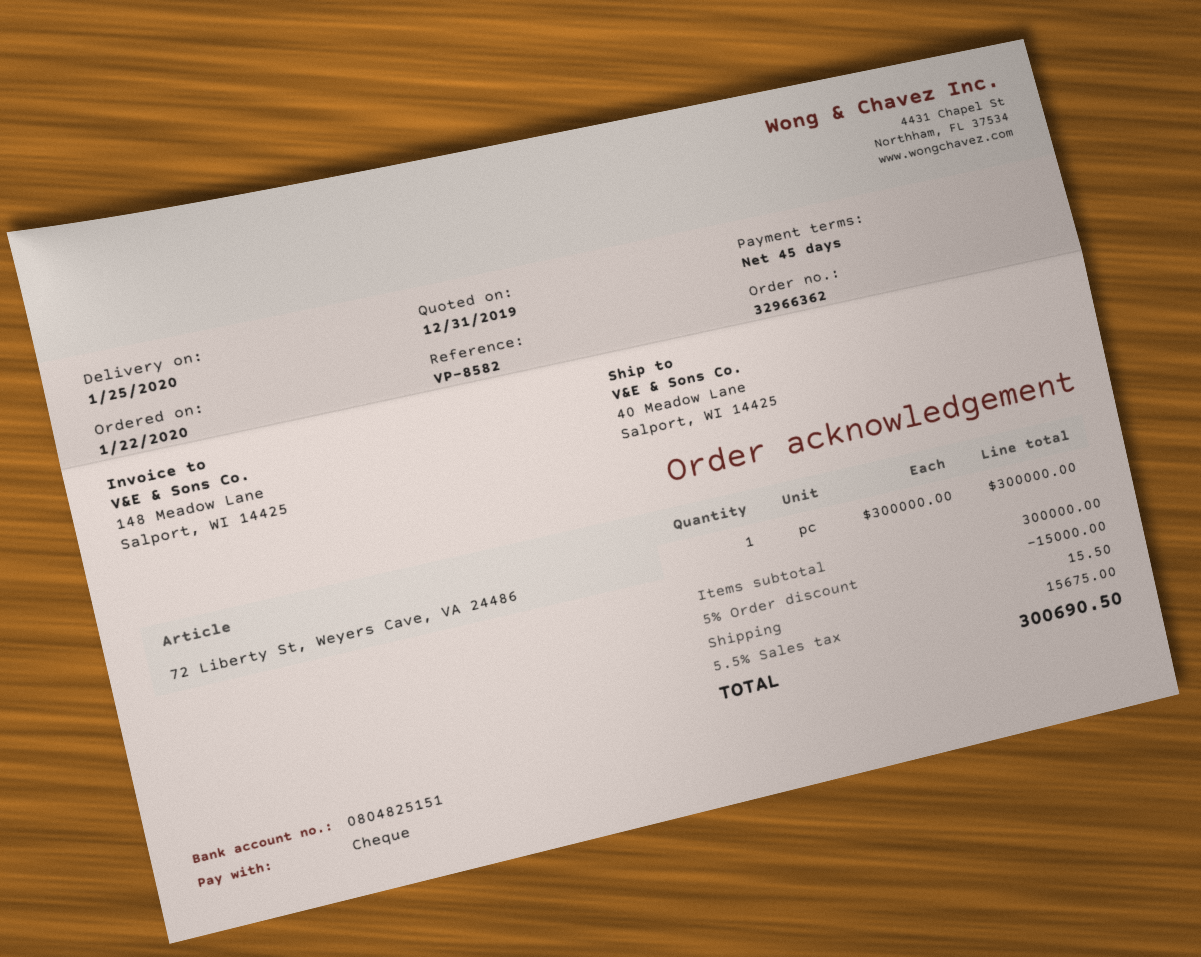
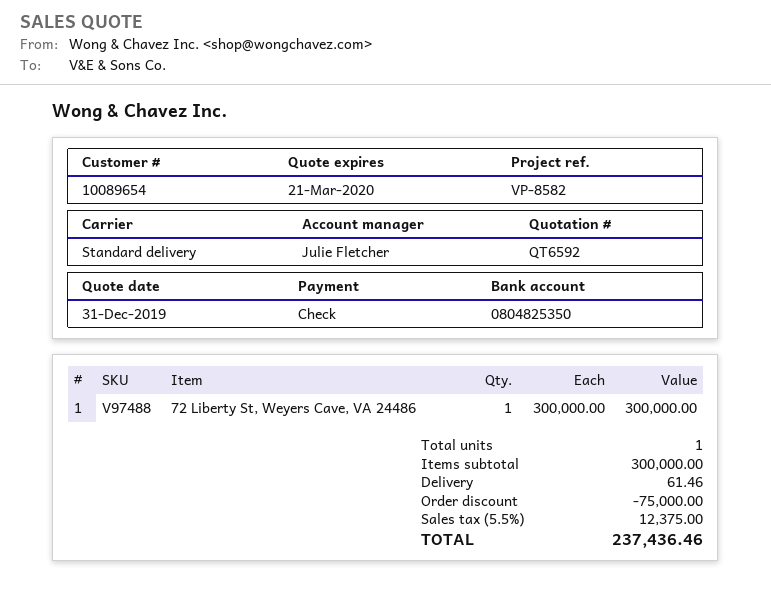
bank account: 0804825151 -> 0804825350
discount: 15000.00 -> 75000.00
shipping: 15.50 -> 61.46
tax: 5.5% = 15675.00 -> 5.5% = 12375.00
total: 300690.50 -> 237436.46

